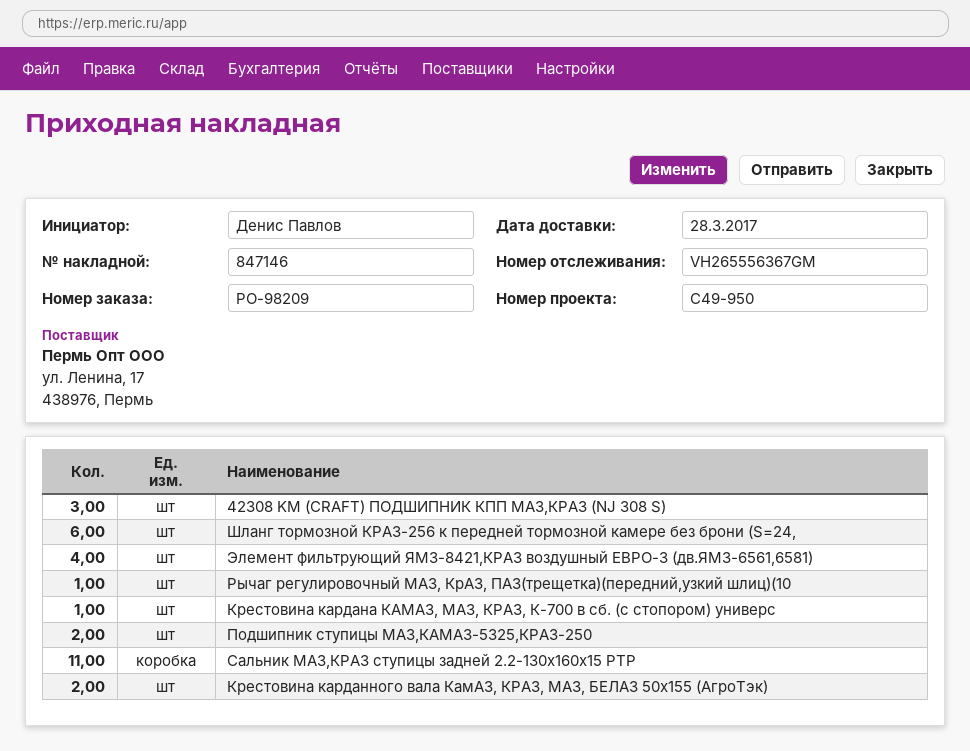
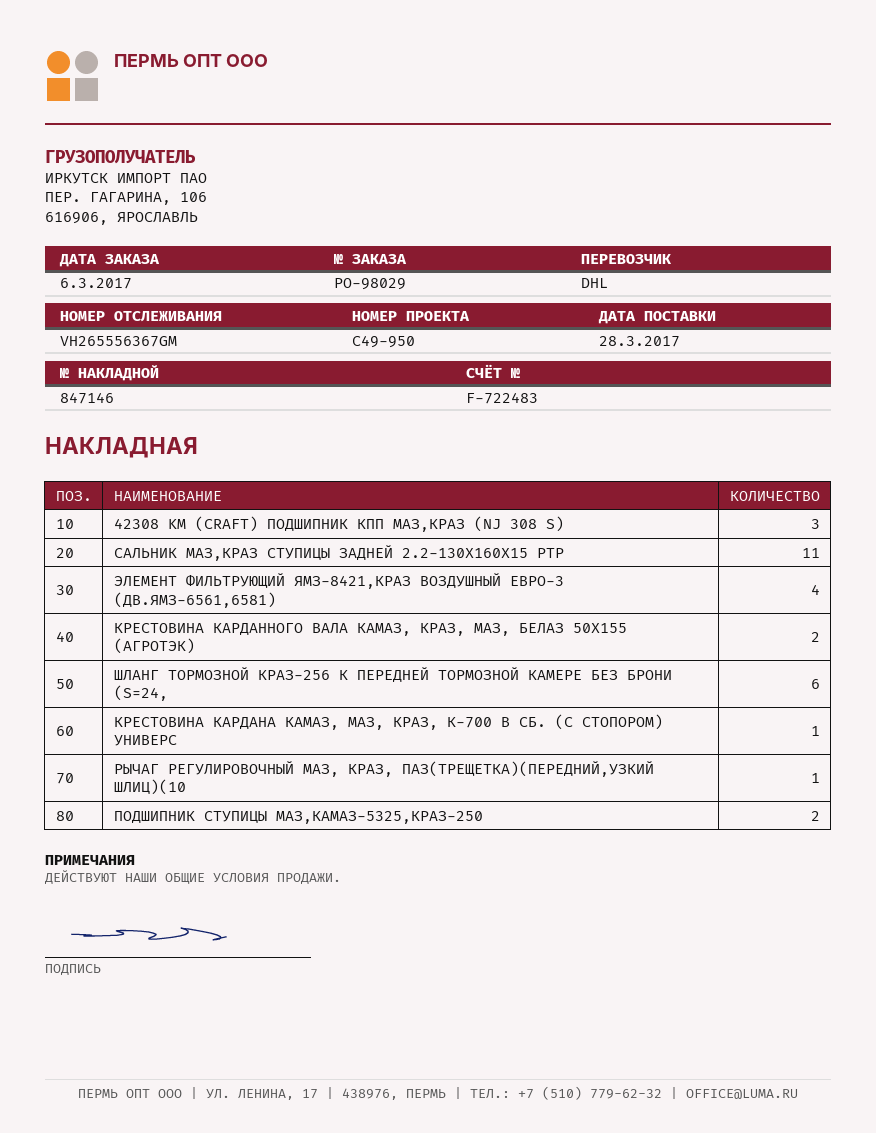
order number: PO-98209 -> PO-98029

